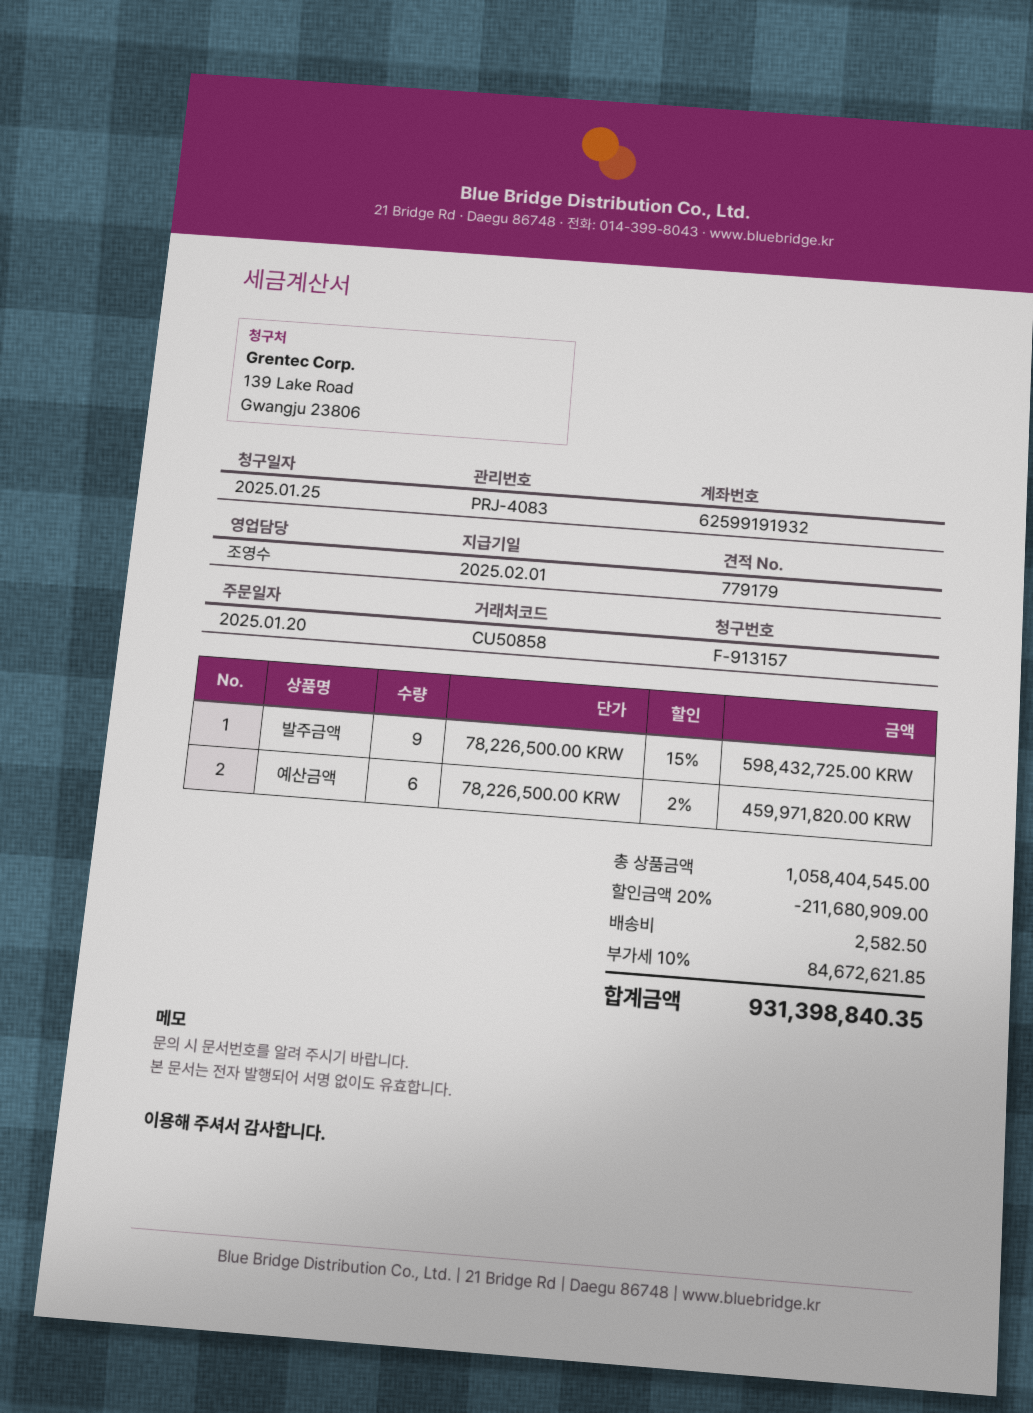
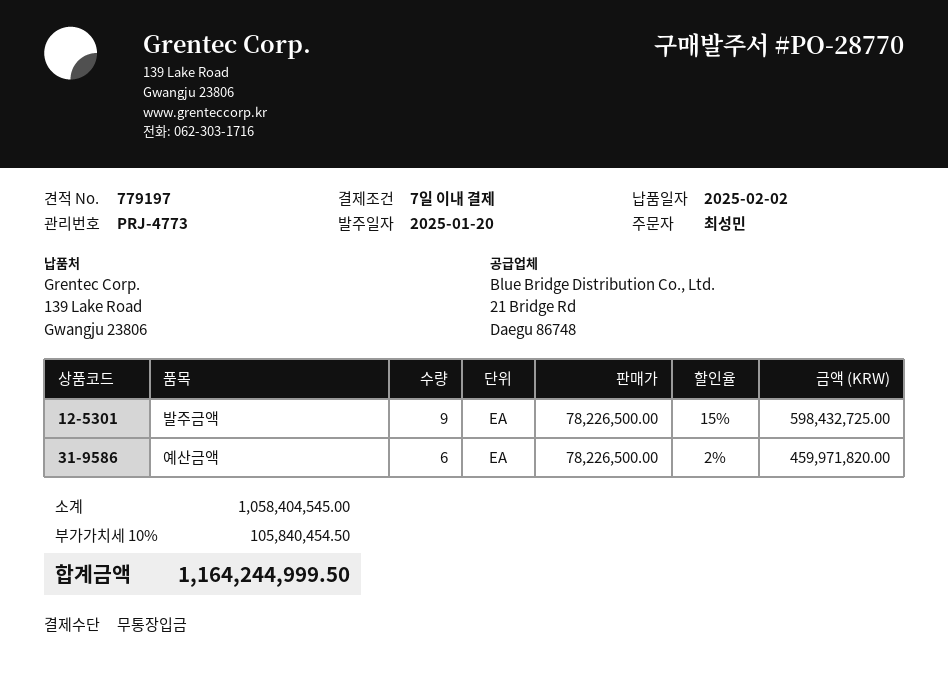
quote number: 779179 -> 779197
reference: PRJ-4083 -> PRJ-4773
discount: 20% = 211680909.00 -> none
shipping: 2582.50 -> none
tax: 10% = 84672621.85 -> 10% = 105840454.50
total: 931398840.35 -> 1164244999.50

